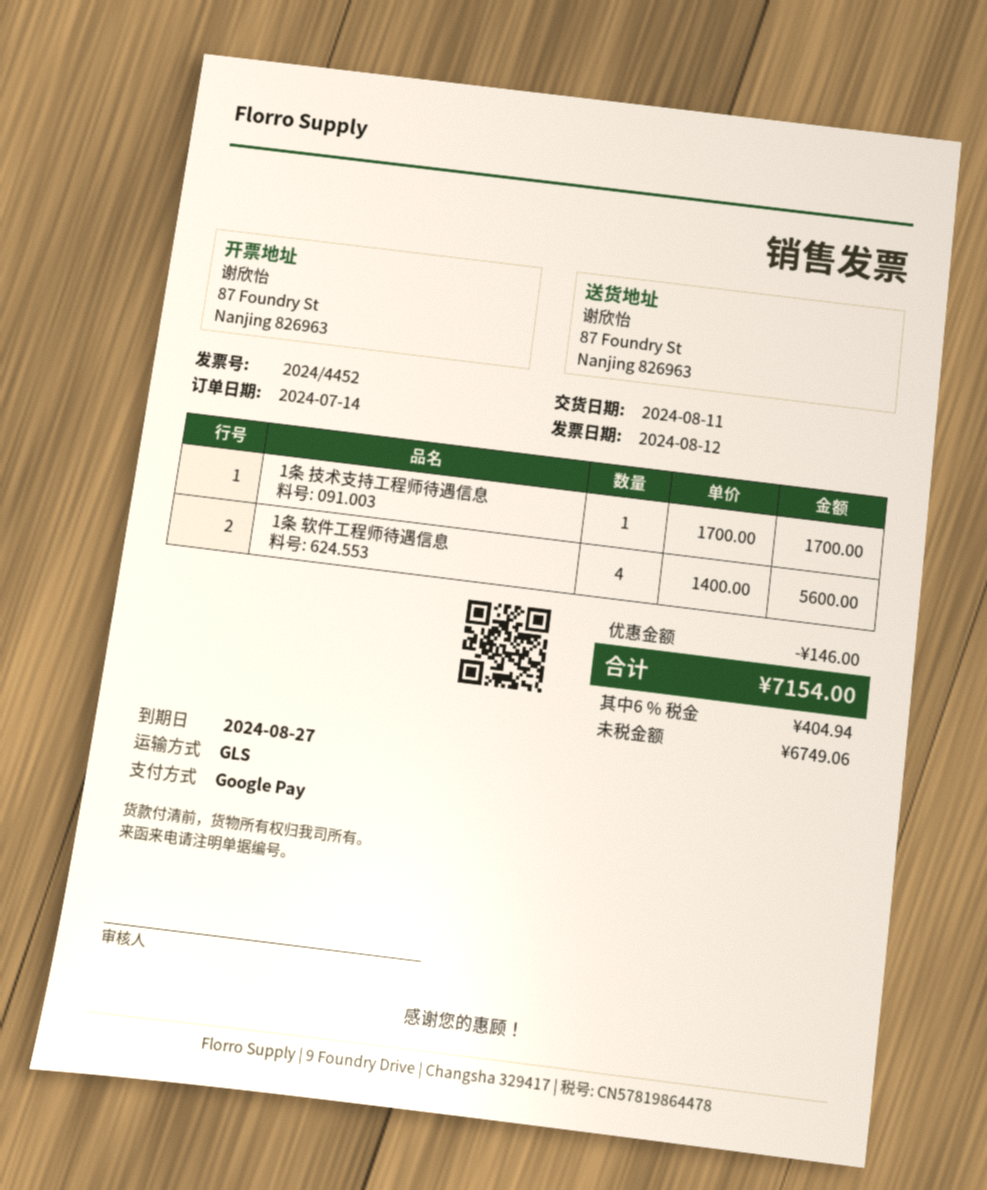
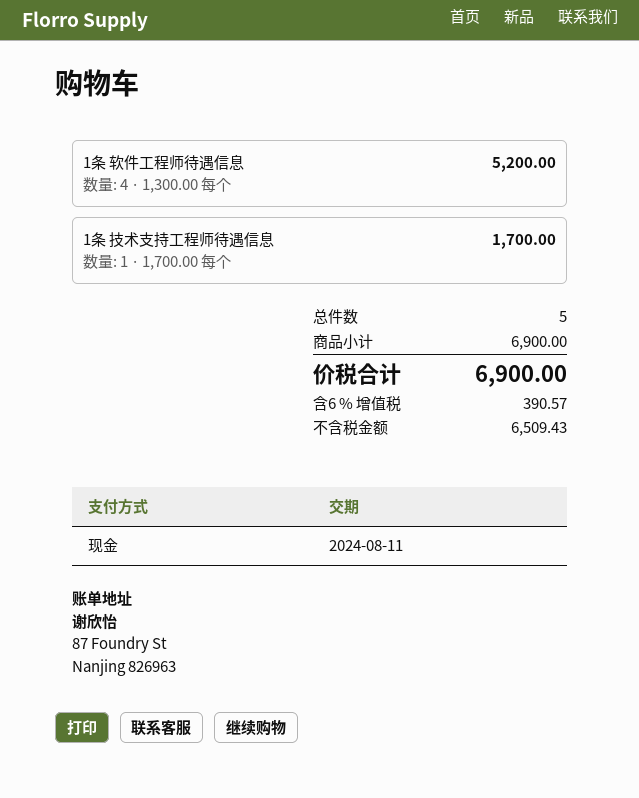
payment method: Google Pay -> cash
1条 软件工程师待遇信息: 4 x 1400.00 = 5600.00 -> 4 x 1300.00 = 5200.00
discount: 146.00 -> none
net: 6749.06 -> 6509.43
tax: 6% = 404.94 -> 6% = 390.57
total: 7154.00 -> 6900.00

